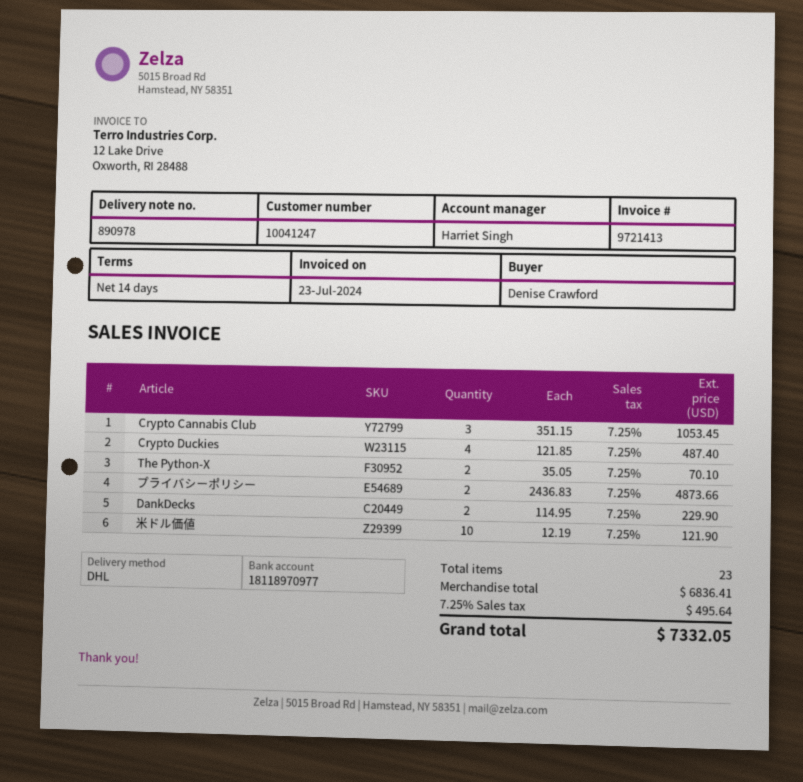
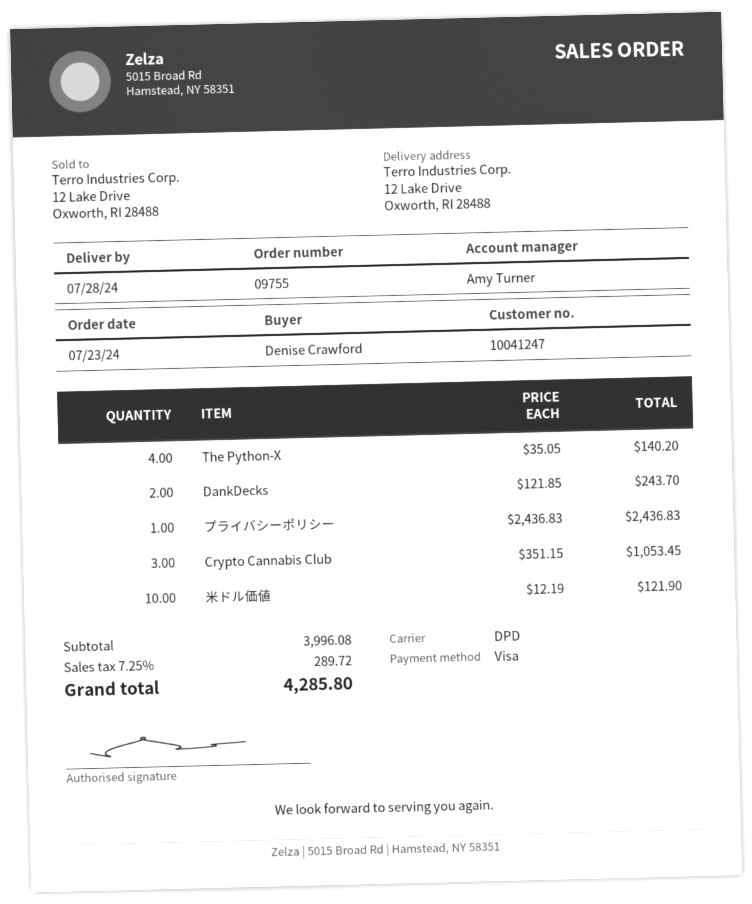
sales rep: Harriet Singh -> Amy Turner
shipping method: DHL -> DPD
Crypto Duckies: 4 x 121.85 = 487.40 -> none
The Python-X: 2 x 35.05 = 70.10 -> 4 x 35.05 = 140.20
プライバシーポリシー: 2 x 2436.83 = 4873.66 -> 1 x 2436.83 = 2436.83
DankDecks: 2 x 114.95 = 229.90 -> 2 x 121.85 = 243.70
subtotal: 6836.41 -> 3996.08
tax: 7.25% = 495.64 -> 7.25% = 289.72
total: 7332.05 -> 4285.80

